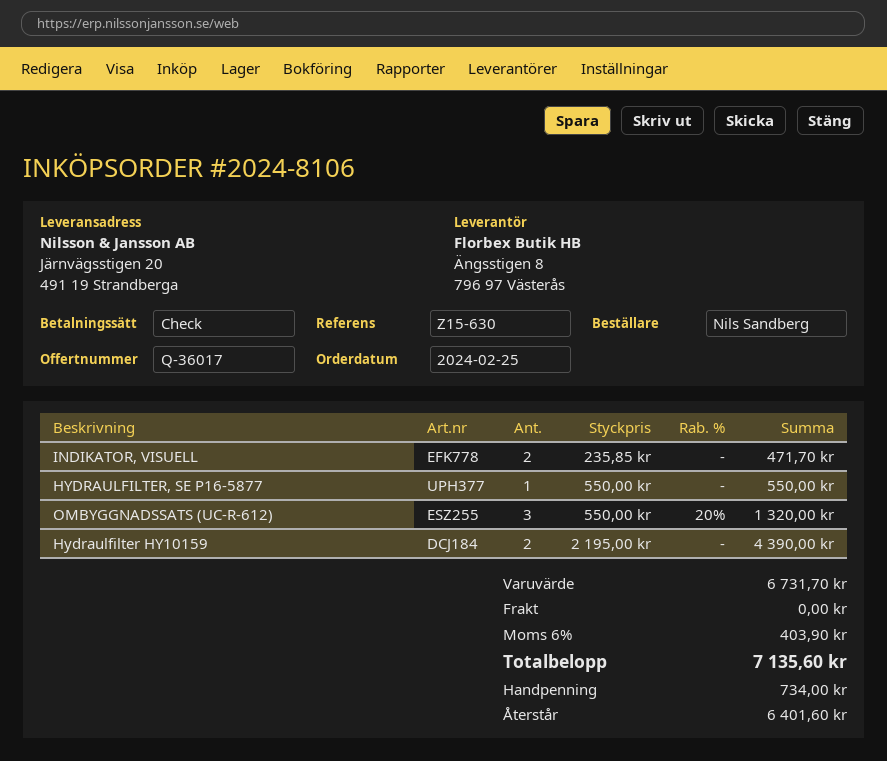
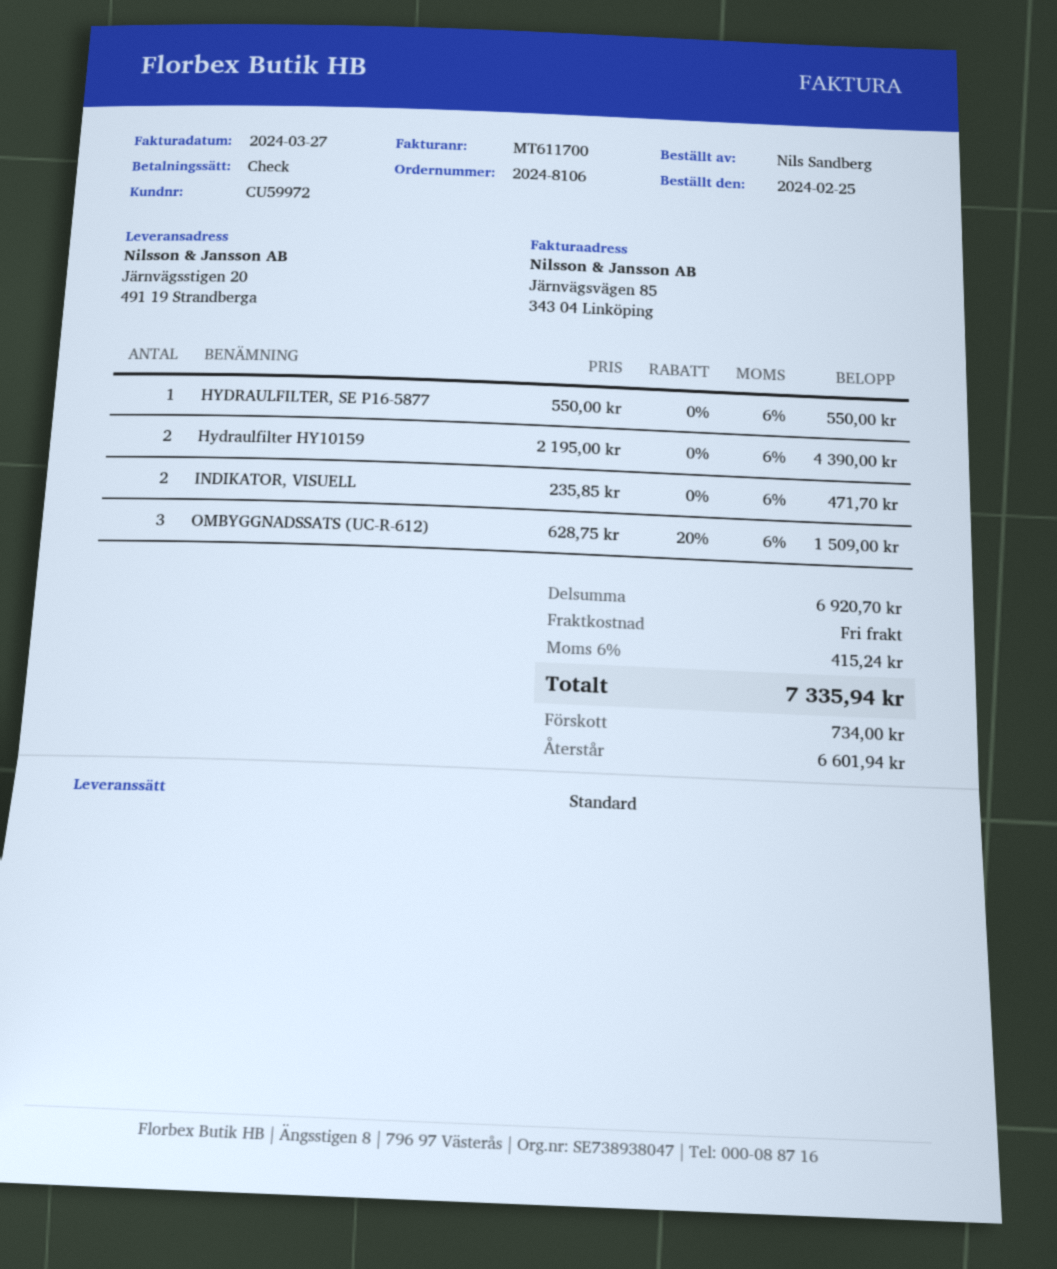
OMBYGGNADSSATS (UC-R-612): 3 x 550.00 - 20% = 1320.00 -> 3 x 628.75 - 20% = 1509.00
subtotal: 6731.70 -> 6920.70
tax: 6% = 403.90 -> 6% = 415.24
total: 7135.60 -> 7335.94
balance: 6401.60 -> 6601.94

